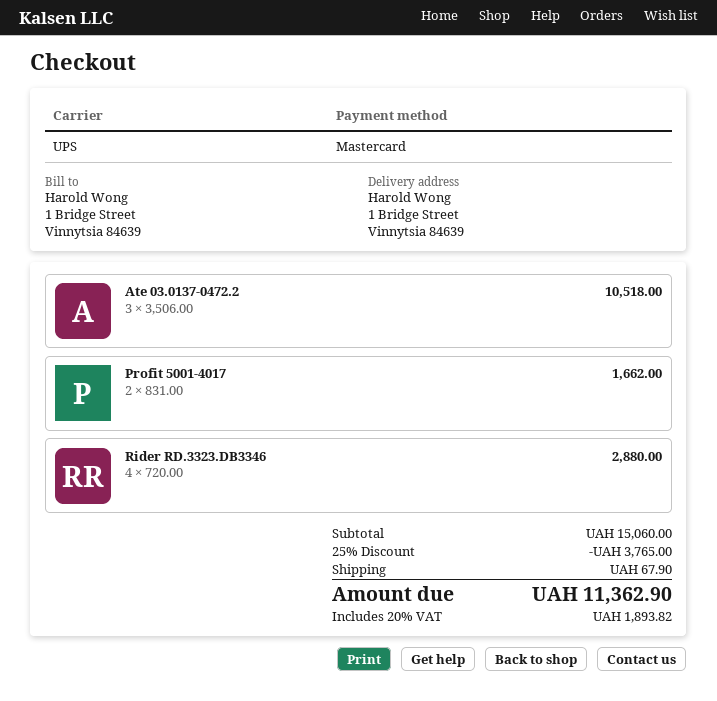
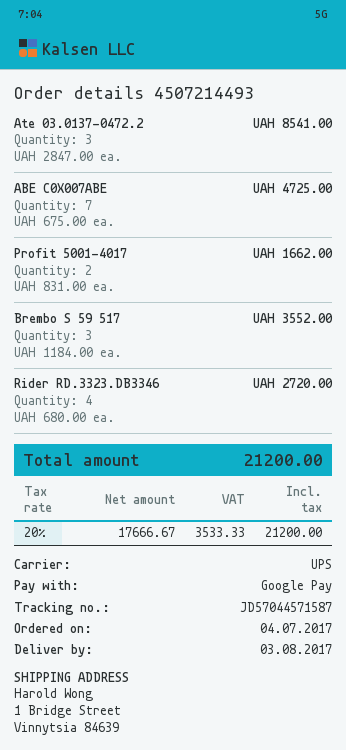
payment method: Mastercard -> Google Pay
Ate 03.0137-0472.2: 3 x 3506.00 = 10518.00 -> 3 x 2847.00 = 8541.00
Rider RD.3323.DB3346: 4 x 720.00 = 2880.00 -> 4 x 680.00 = 2720.00
ABE C0X007ABE: none -> 7 x 675.00 = 4725.00
Brembo S 59 517: none -> 3 x 1184.00 = 3552.00
discount: 25% = 3765.00 -> none
shipping: 67.90 -> none
tax: 20% = 1893.82 -> 20% = 3533.33
total: 11362.90 -> 21200.00

